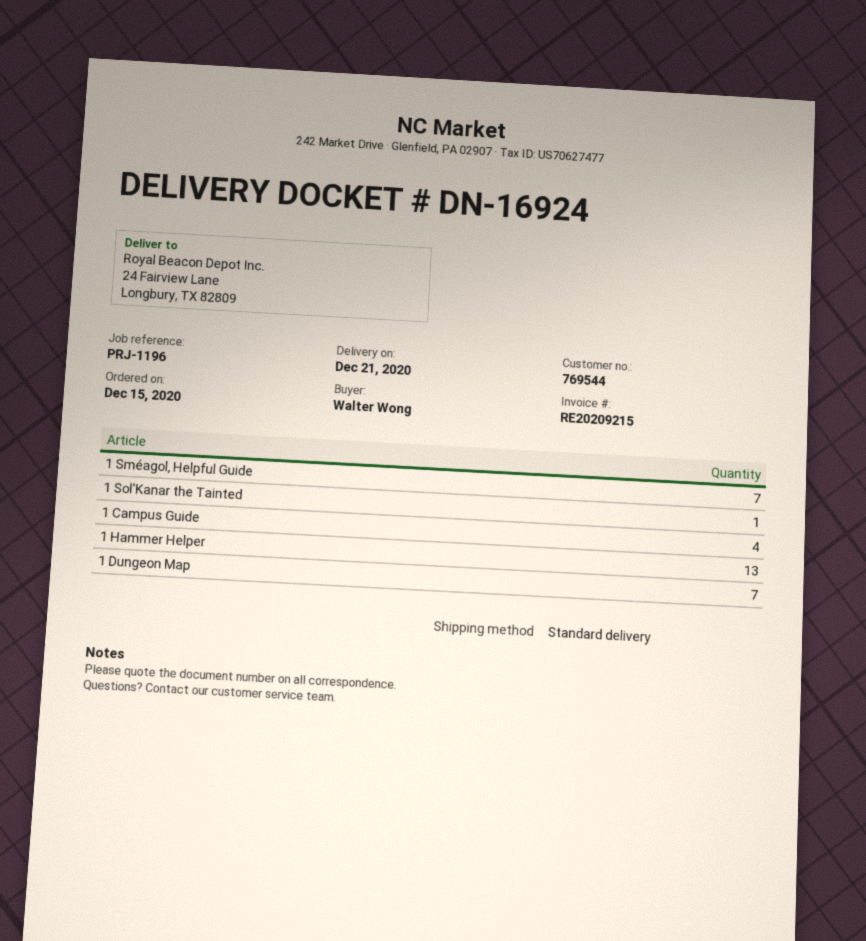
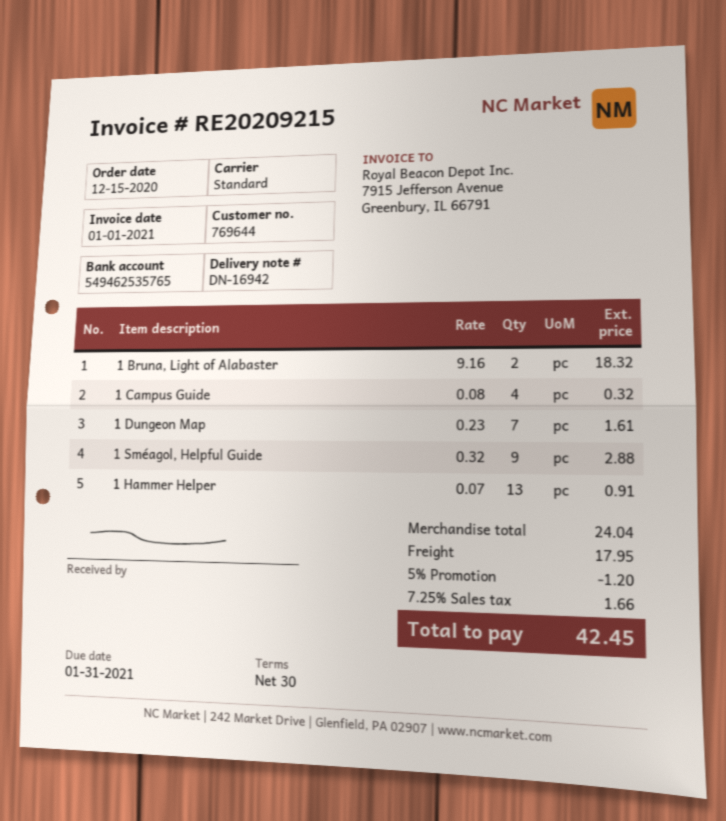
delivery note number: DN-16924 -> DN-16942
customer number: 769544 -> 769644
1 Sméagol, Helpful Guide: 7 -> 9
1 Sol'Kanar the Tainted: 1 -> none
1 Bruna, Light of Alabaster: none -> 2

